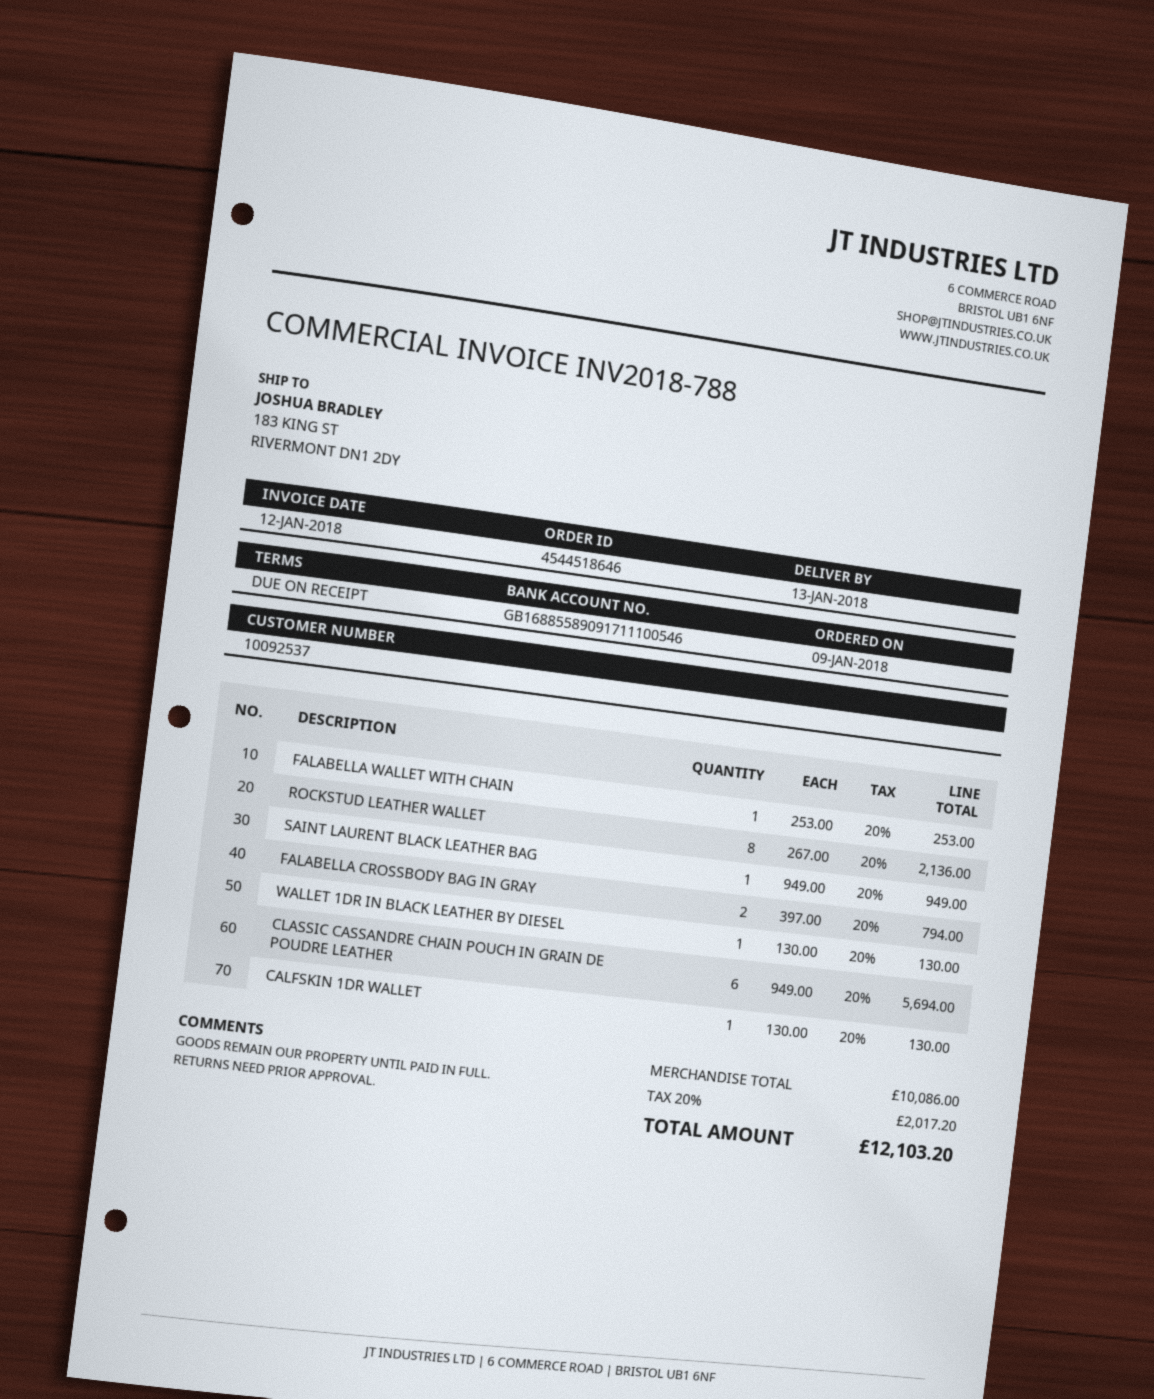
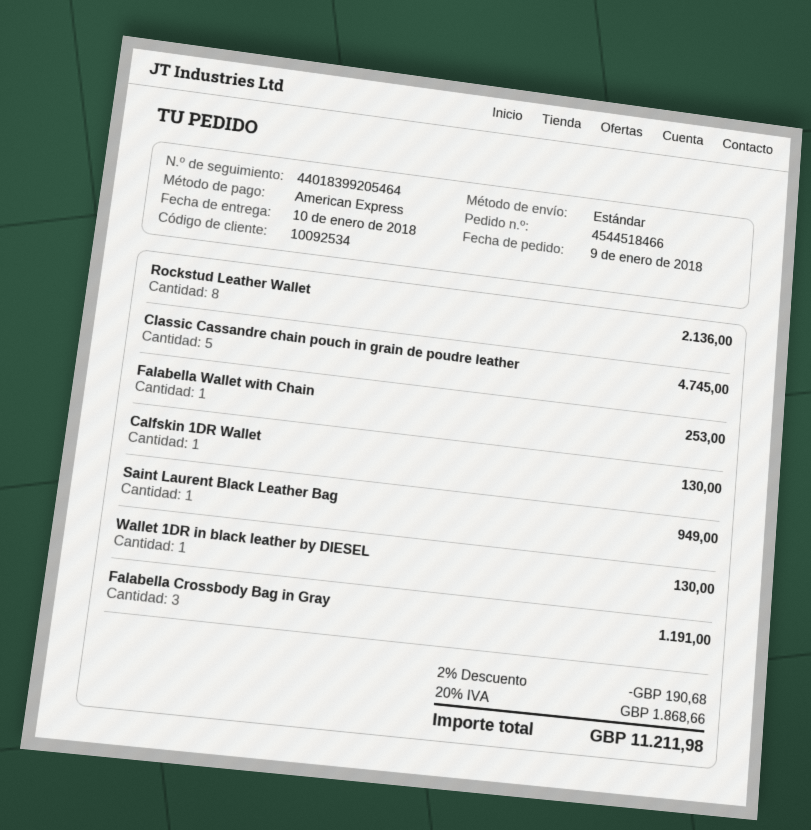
order number: 4544518646 -> 4544518466
delivery date: 2018-01-13 -> 2018-01-10
customer number: 10092537 -> 10092534
FALABELLA CROSSBODY BAG IN GRAY: 2 for 794.00 -> 3 for 1191.00
CLASSIC CASSANDRE CHAIN POUCH IN GRAIN DE POUDRE LEATHER: 6 for 5694.00 -> 5 for 4745.00
discount: none -> 2% = 190.68
tax: 20% = 2017.20 -> 20% = 1868.66
total: 12103.20 -> 11211.98

